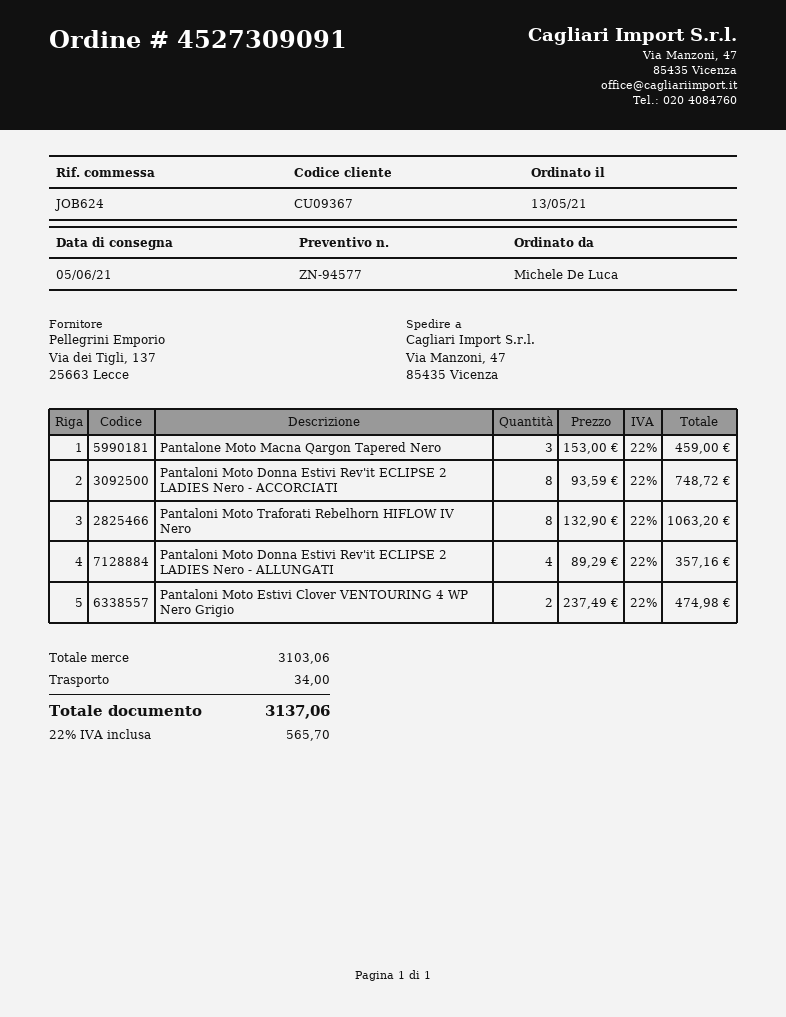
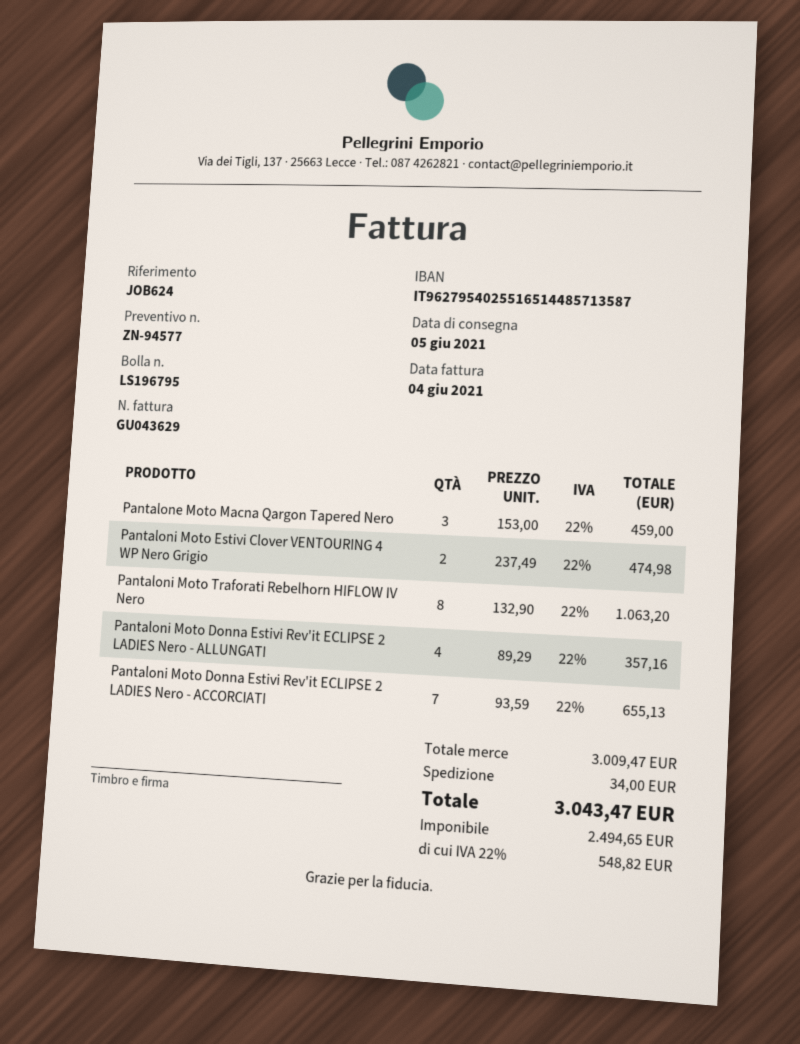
Pantaloni Moto Donna Estivi Rev'it ECLIPSE 2 LADIES Nero - ACCORCIATI: 8 x 93.59 = 748.72 -> 7 x 93.59 = 655.13
subtotal: 3103.06 -> 3009.47
tax: 22% = 565.70 -> 22% = 548.82
total: 3137.06 -> 3043.47

